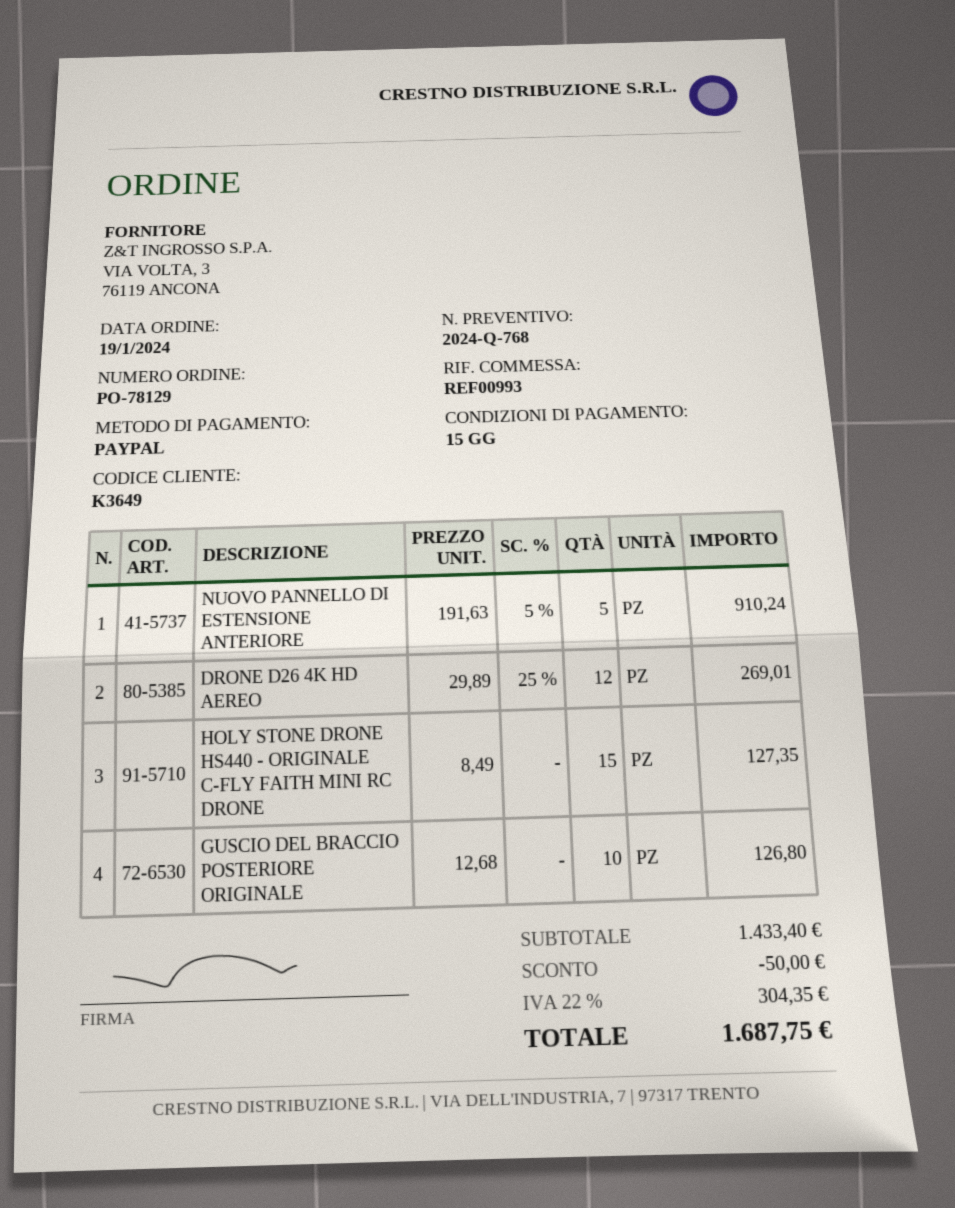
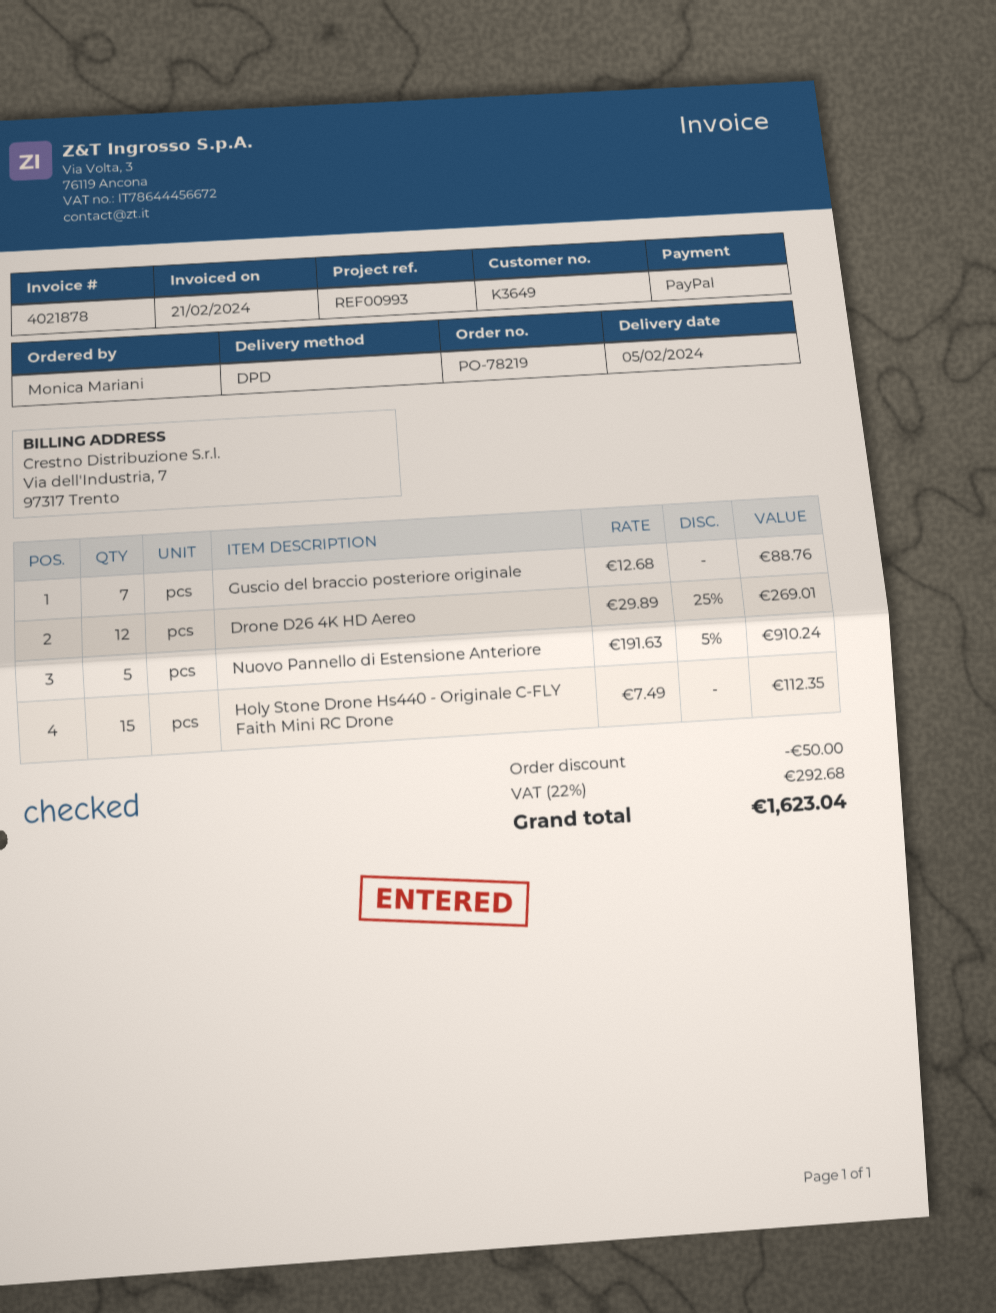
order number: PO-78129 -> PO-78219
HOLY STONE DRONE HS440 - ORIGINALE C-FLY FAITH MINI RC DRONE: 15 x 8.49 = 127.35 -> 15 x 7.49 = 112.35
GUSCIO DEL BRACCIO POSTERIORE ORIGINALE: 10 x 12.68 = 126.80 -> 7 x 12.68 = 88.76
tax: 22% = 304.35 -> 22% = 292.68
total: 1687.75 -> 1623.04

